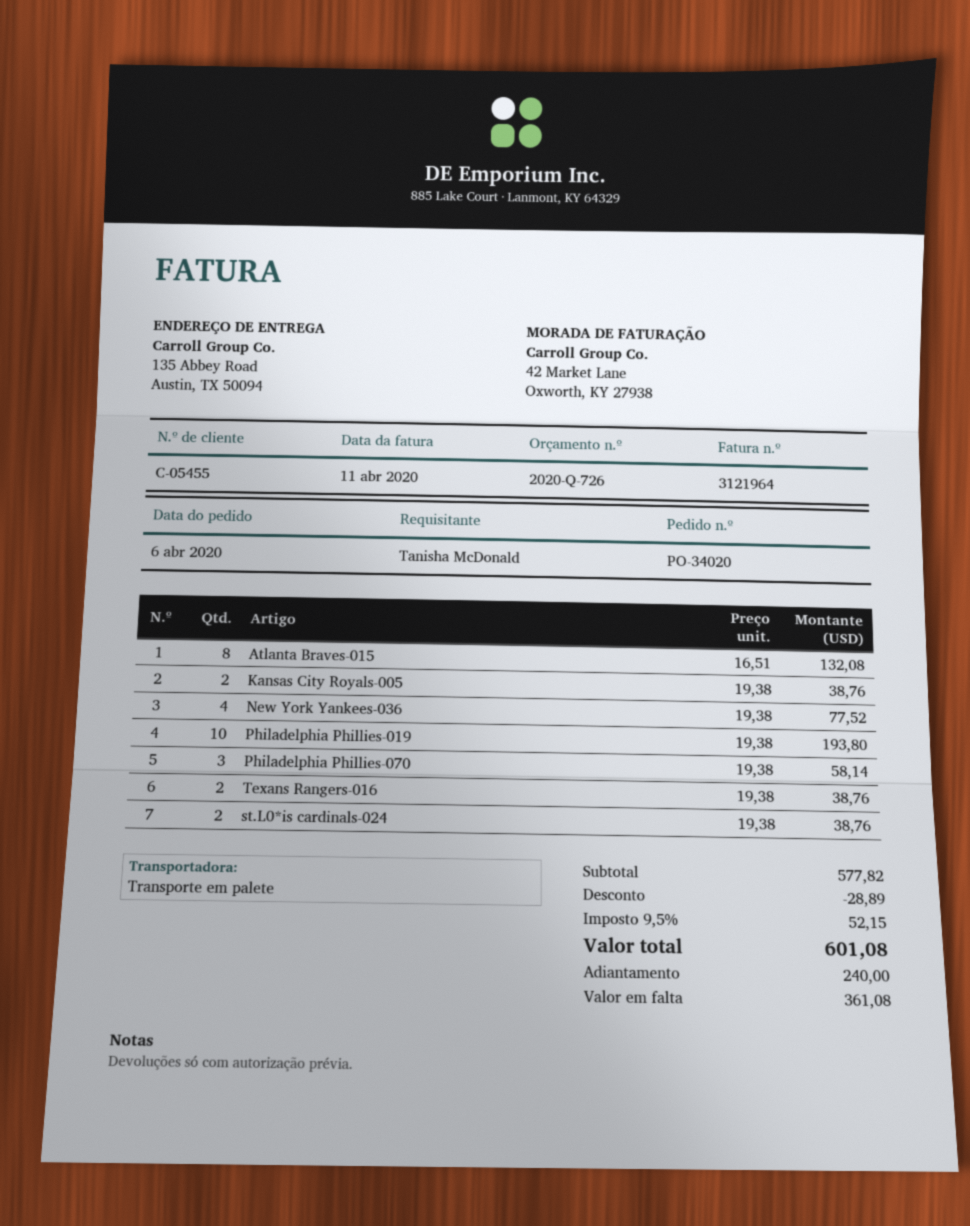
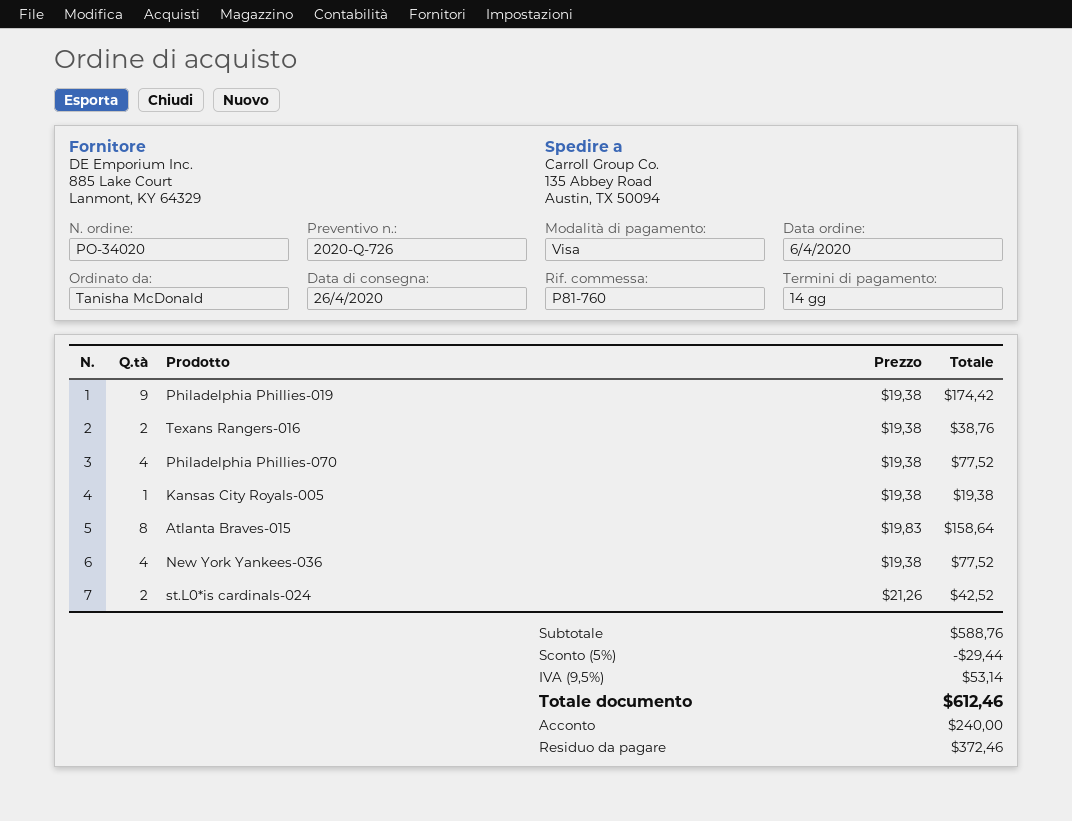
Atlanta Braves-015: 8 x 16.51 = 132.08 -> 8 x 19.83 = 158.64
Kansas City Royals-005: 2 x 19.38 = 38.76 -> 1 x 19.38 = 19.38
Philadelphia Phillies-019: 10 x 19.38 = 193.80 -> 9 x 19.38 = 174.42
Philadelphia Phillies-070: 3 x 19.38 = 58.14 -> 4 x 19.38 = 77.52
st.L0*is cardinals-024: 2 x 19.38 = 38.76 -> 2 x 21.26 = 42.52
subtotal: 577.82 -> 588.76
discount: 28.89 -> 29.44
tax: 9.5% = 52.15 -> 9.5% = 53.14
total: 601.08 -> 612.46
balance: 361.08 -> 372.46

